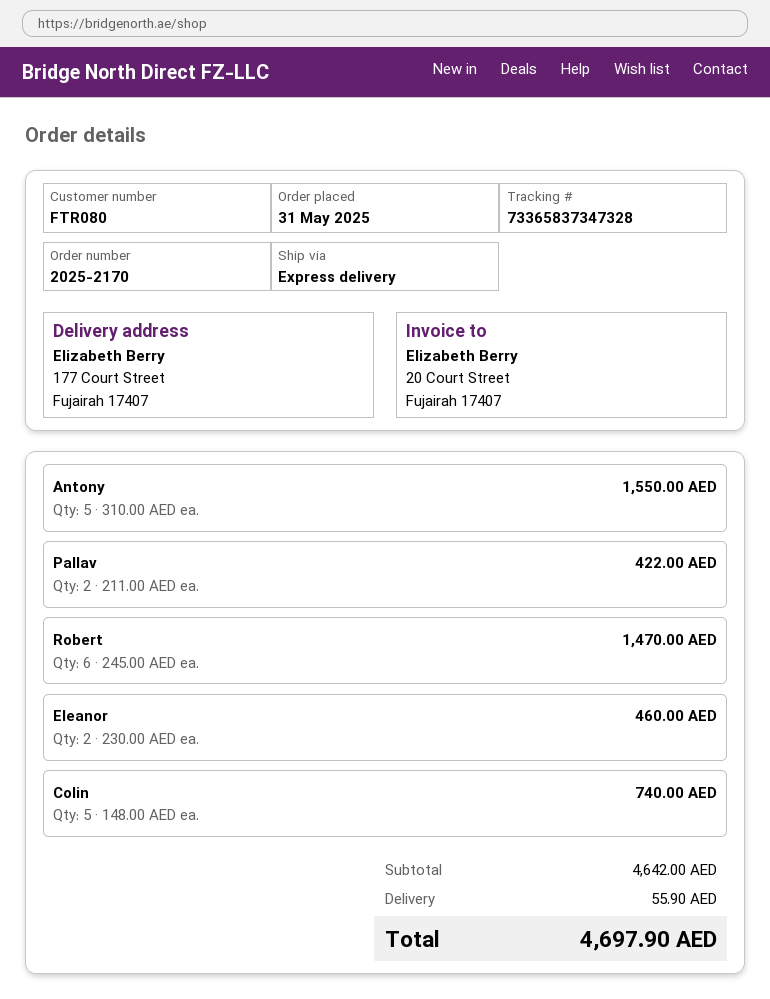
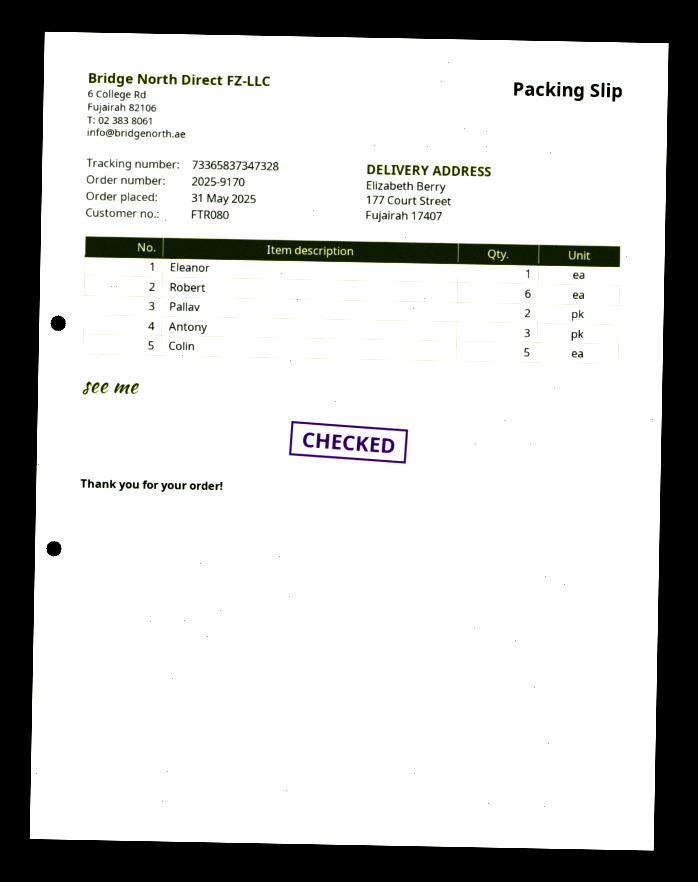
order number: 2025-2170 -> 2025-9170
Antony: 5 -> 3
Eleanor: 2 -> 1

